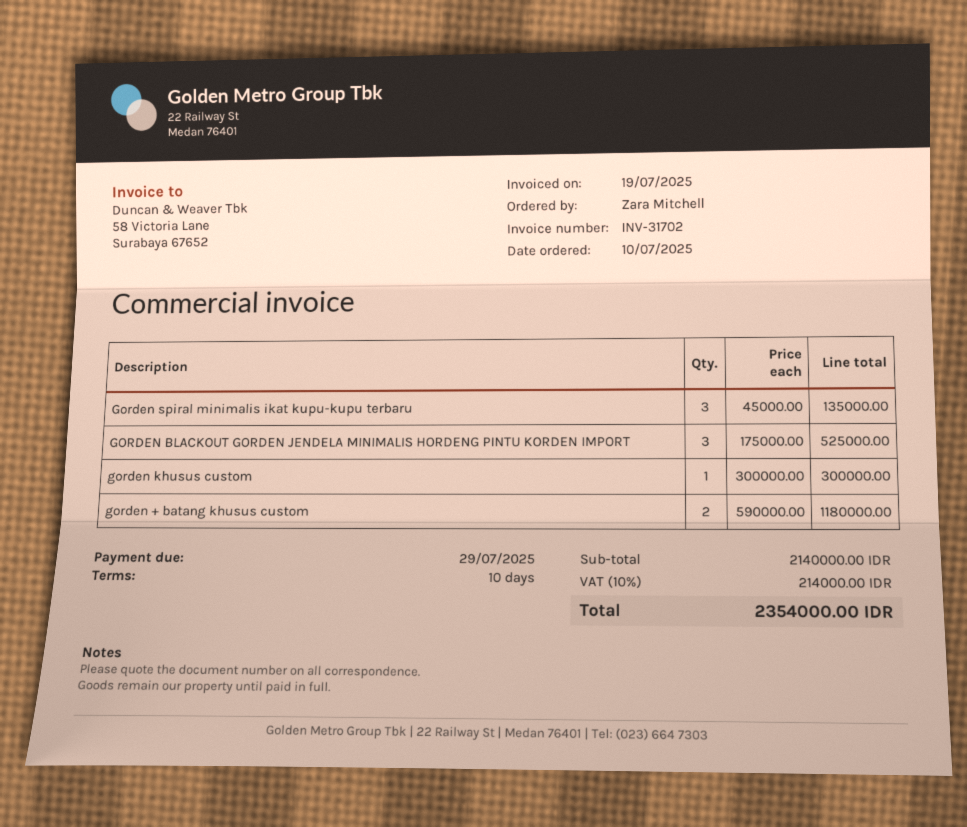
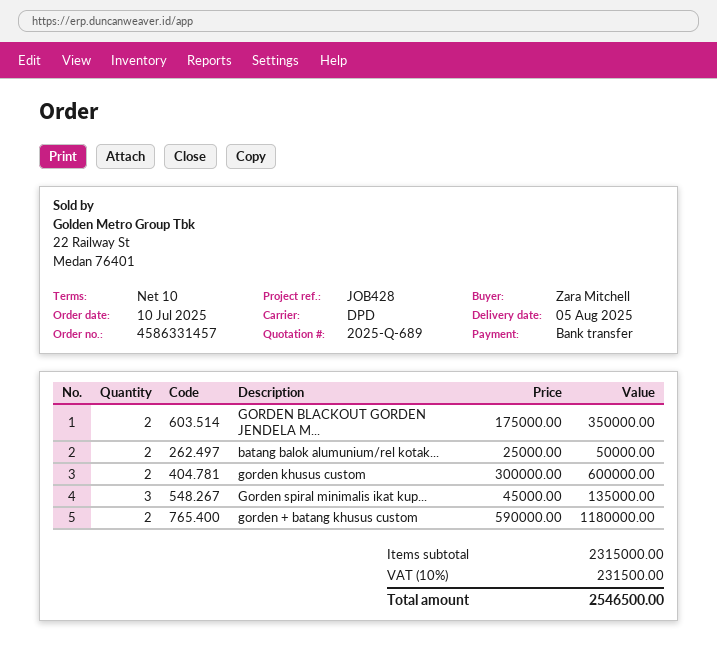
GORDEN BLACKOUT GORDEN JENDELA MINIMALIS HORDENG PINTU KORDEN IMPORT: 3 x 175000.00 = 525000.00 -> 2 x 175000.00 = 350000.00
gorden khusus custom: 1 x 300000.00 = 300000.00 -> 2 x 300000.00 = 600000.00
batang balok alumunium/rel kotak...: none -> 2 x 25000.00 = 50000.00
subtotal: 2140000.00 -> 2315000.00
tax: 10% = 214000.00 -> 10% = 231500.00
total: 2354000.00 -> 2546500.00

